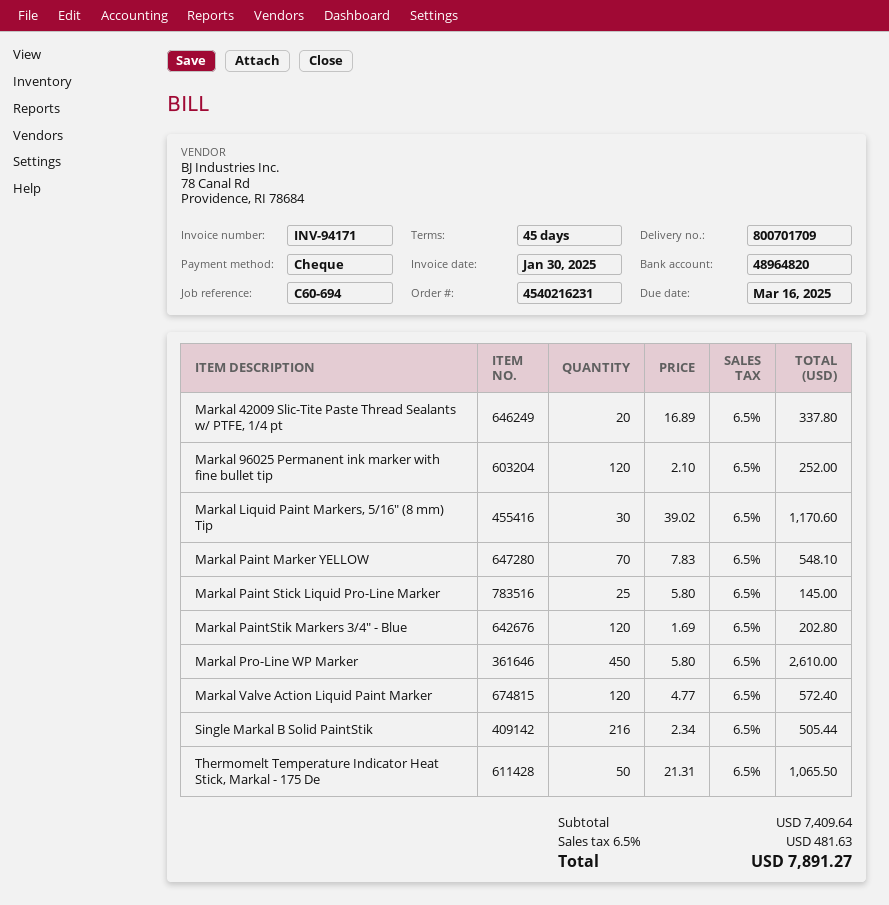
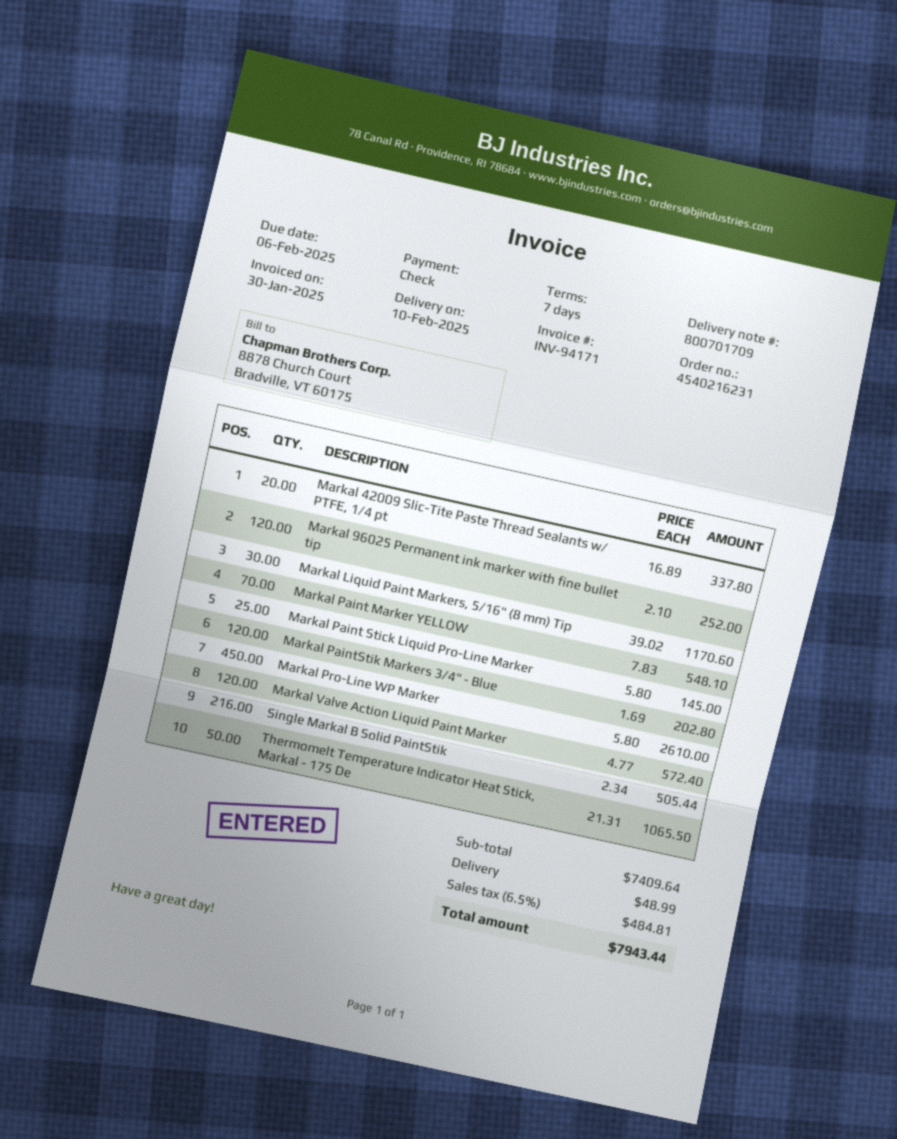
payment terms: 45 days -> 7 days
due date: 2025-03-16 -> 2025-02-06
shipping: none -> 48.99
tax: 6.5% = 481.63 -> 6.5% = 484.81
total: 7891.27 -> 7943.44

